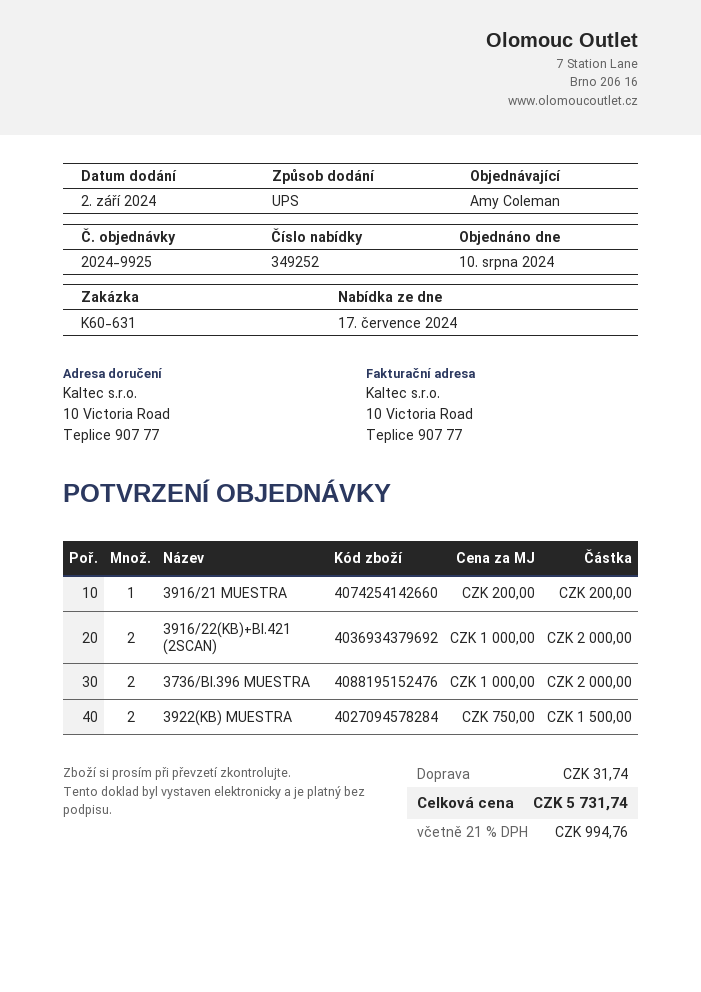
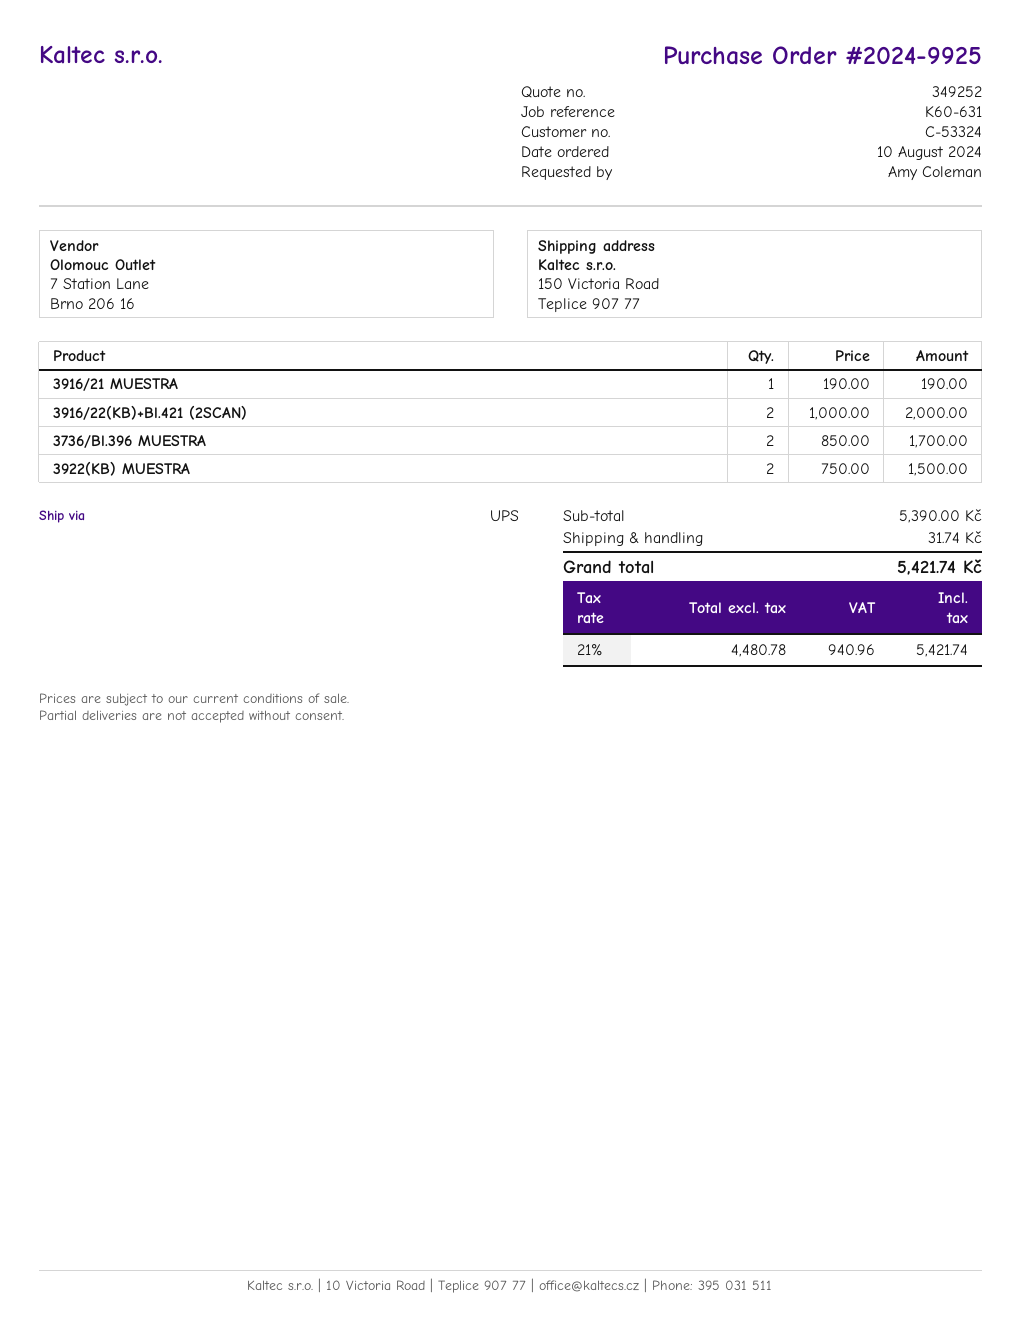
ship to: 10 Victoria Road, Teplice 907 77 -> 150 Victoria Road, Teplice 907 77
3916/21 MUESTRA: 1 x 200.00 = 200.00 -> 1 x 190.00 = 190.00
3736/Bl.396 MUESTRA: 2 x 1000.00 = 2000.00 -> 2 x 850.00 = 1700.00
tax: 21% = 994.76 -> 21% = 940.96
total: 5731.74 -> 5421.74

